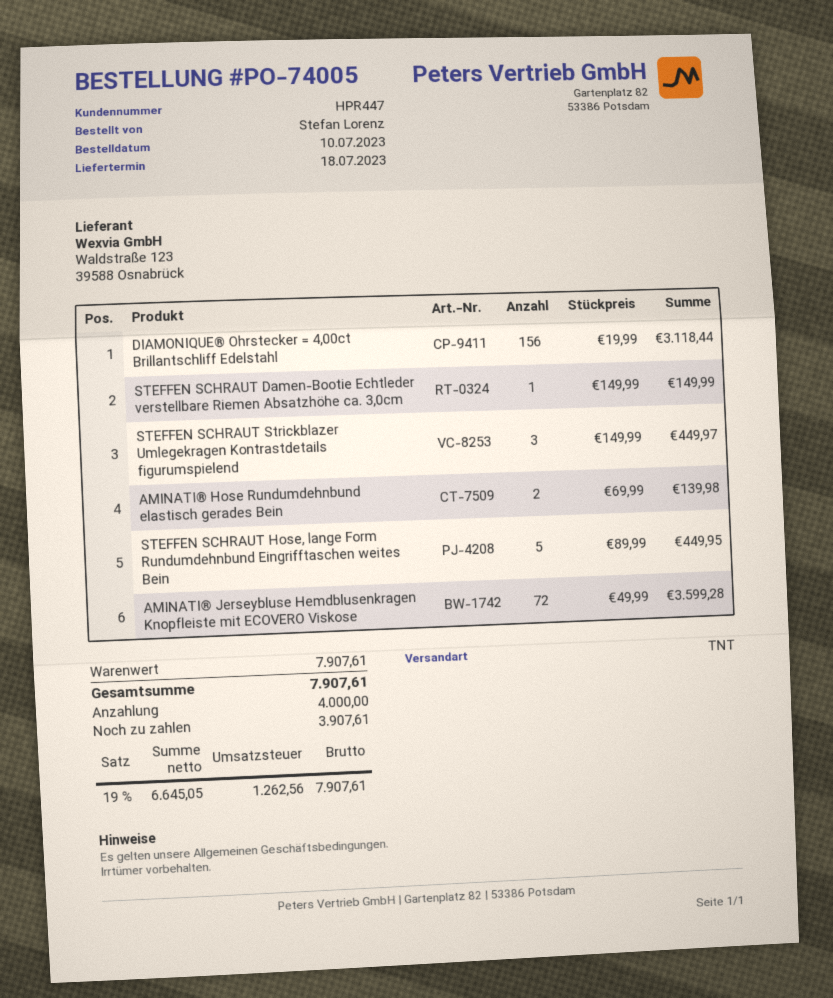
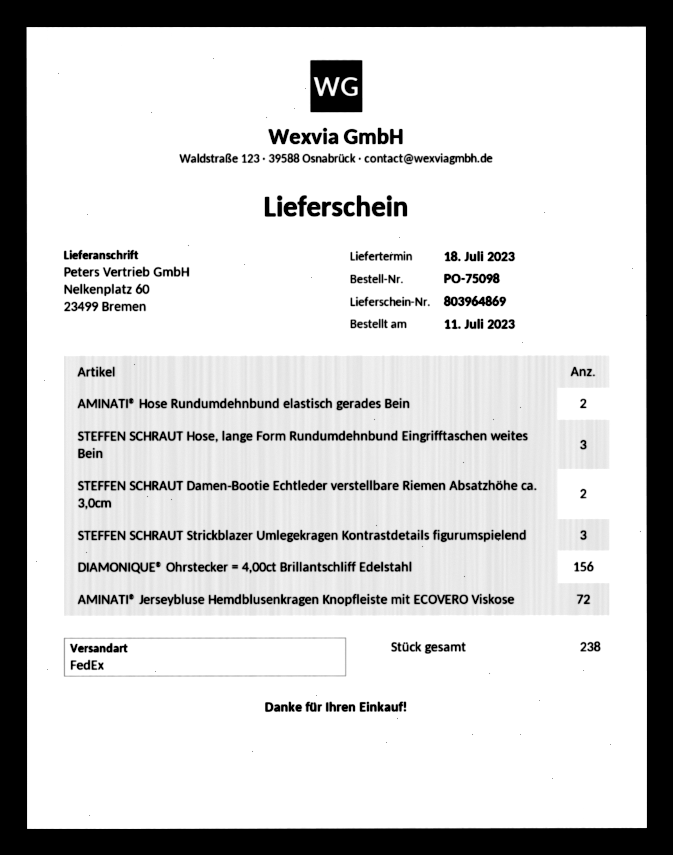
order number: PO-74005 -> PO-75098
order date: 2023-07-10 -> 2023-07-11
shipping method: TNT -> FedEx
STEFFEN SCHRAUT Damen-Bootie Echtleder verstellbare Riemen Absatzhöhe ca. 3,0cm: 1 -> 2
STEFFEN SCHRAUT Hose, lange Form Rundumdehnbund Eingrifftaschen weites Bein: 5 -> 3

